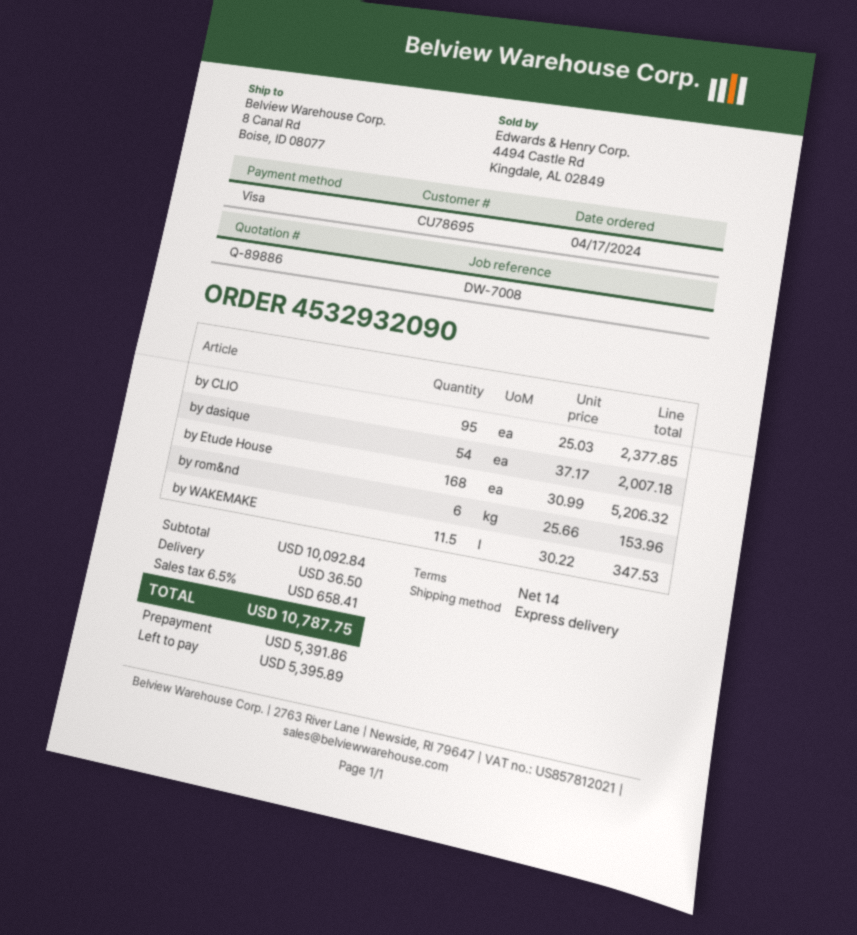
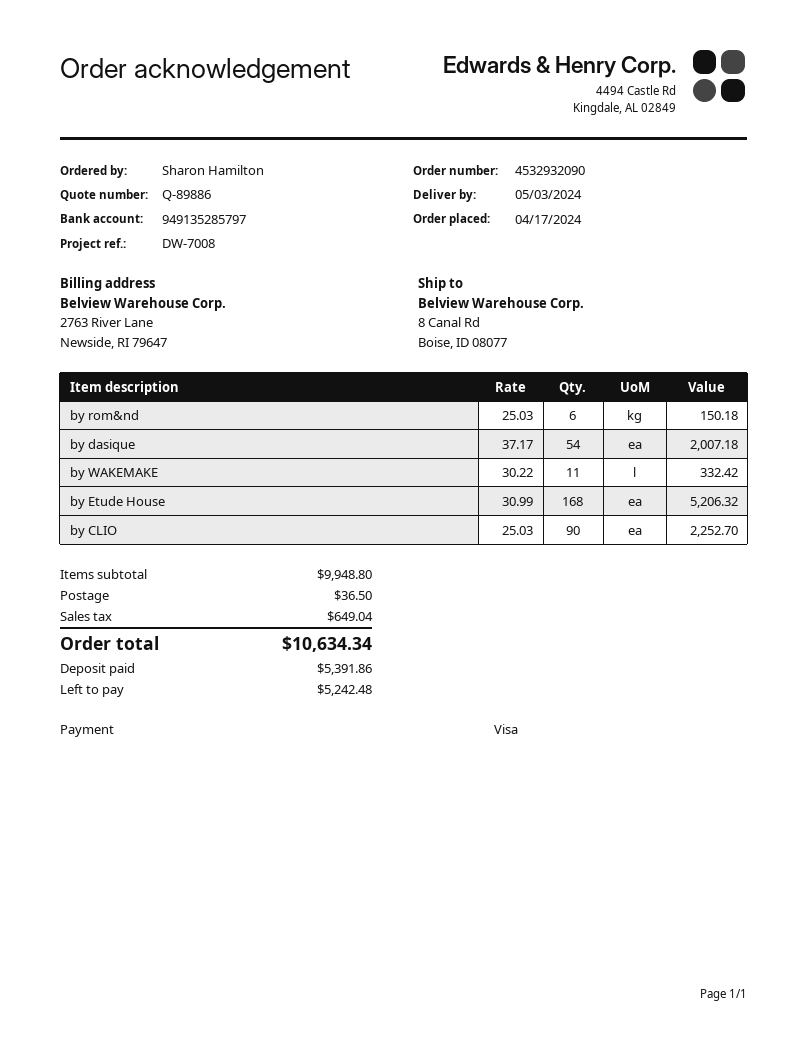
by CLIO: 95 x 25.03 = 2377.85 -> 90 x 25.03 = 2252.70
by rom&nd: 6 x 25.66 = 153.96 -> 6 x 25.03 = 150.18
by WAKEMAKE: 11.5 x 30.22 = 347.53 -> 11 x 30.22 = 332.42
subtotal: 10092.84 -> 9948.80
tax: 658.41 -> 649.04
total: 10787.75 -> 10634.34
balance: 5395.89 -> 5242.48

